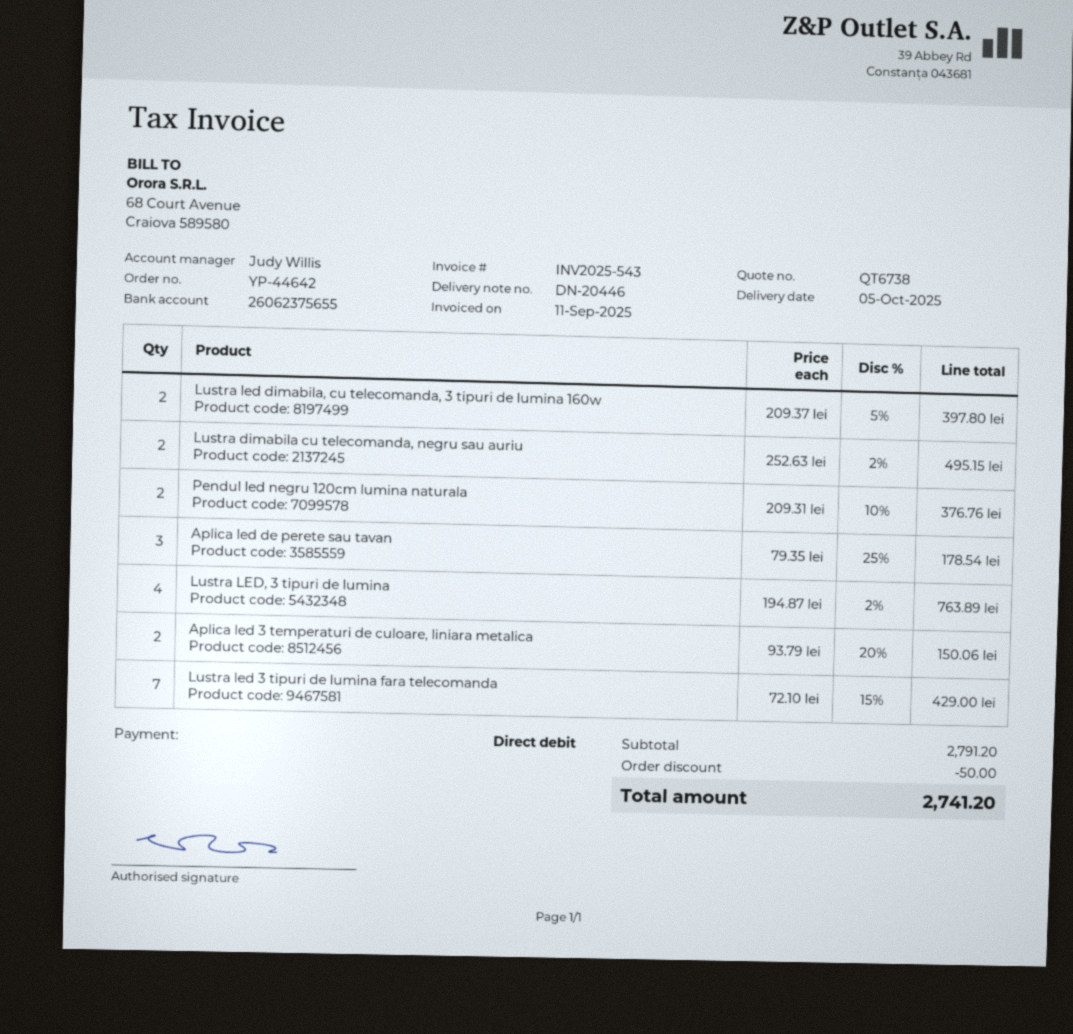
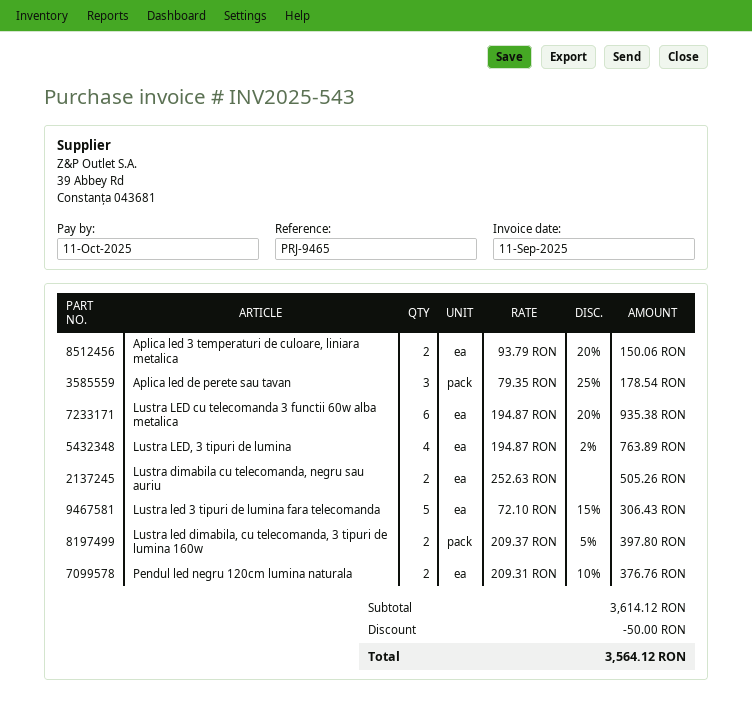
Lustra dimabila cu telecomanda, negru sau auriu: 2 x 252.63 - 2% = 495.15 -> 2 x 252.63 = 505.26
Lustra led 3 tipuri de lumina fara telecomanda: 7 x 72.10 - 15% = 429.00 -> 5 x 72.10 - 15% = 306.43
Lustra LED cu telecomanda 3 functii 60w alba metalica: none -> 6 x 194.87 - 20% = 935.38
subtotal: 2791.20 -> 3614.12
total: 2741.20 -> 3564.12

